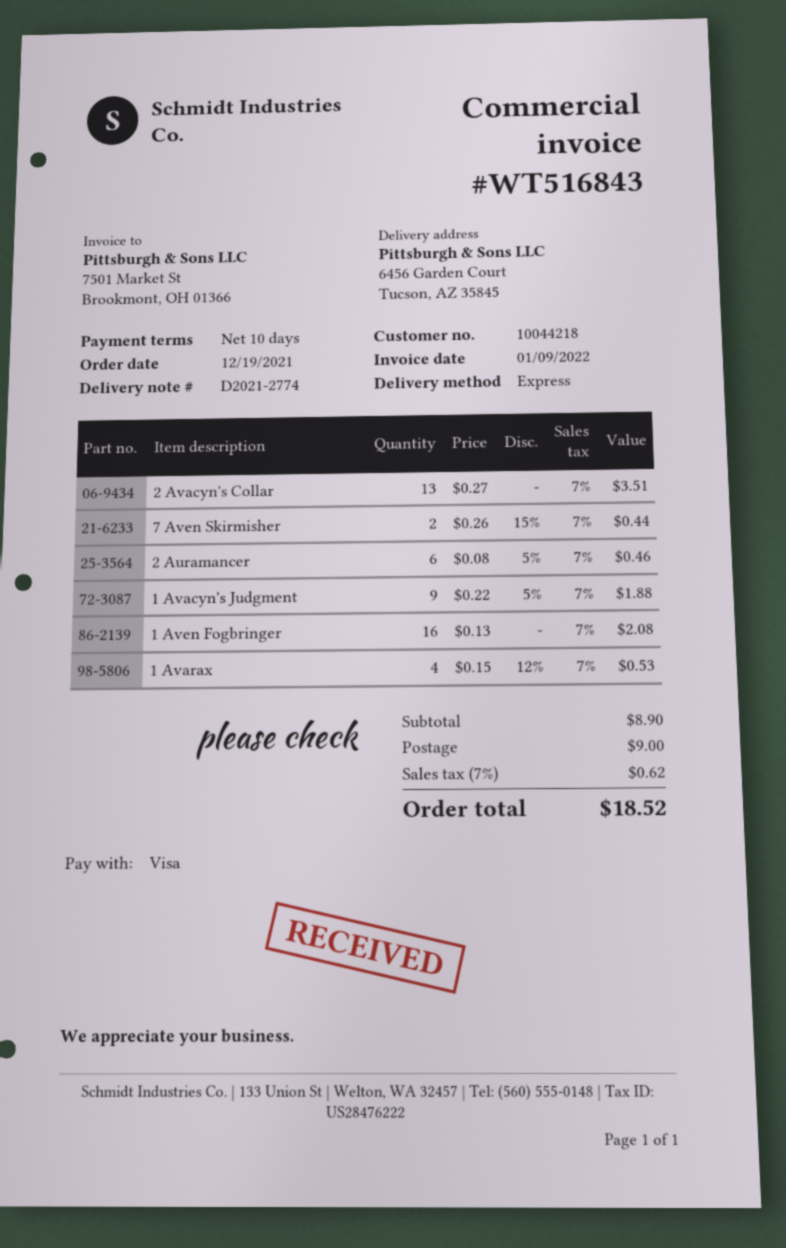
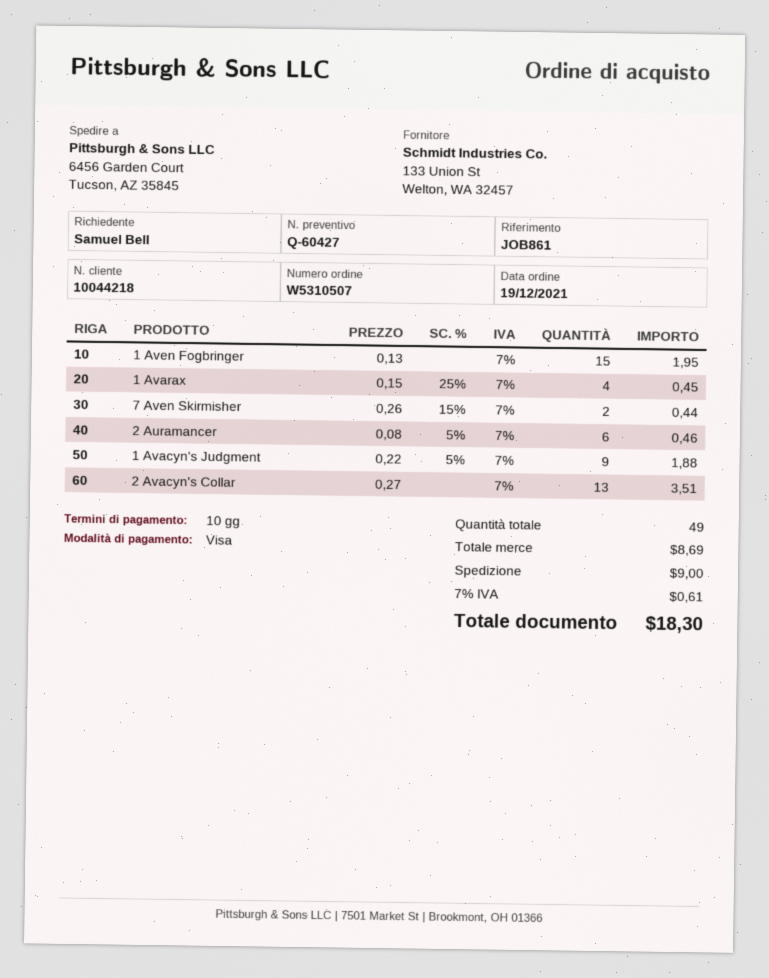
1 Aven Fogbringer: 16 x 0.13 = 2.08 -> 15 x 0.13 = 1.95
1 Avarax: 4 x 0.15 - 12% = 0.53 -> 4 x 0.15 - 25% = 0.45
subtotal: 8.90 -> 8.69
tax: 7% = 0.62 -> 7% = 0.61
total: 18.52 -> 18.30

